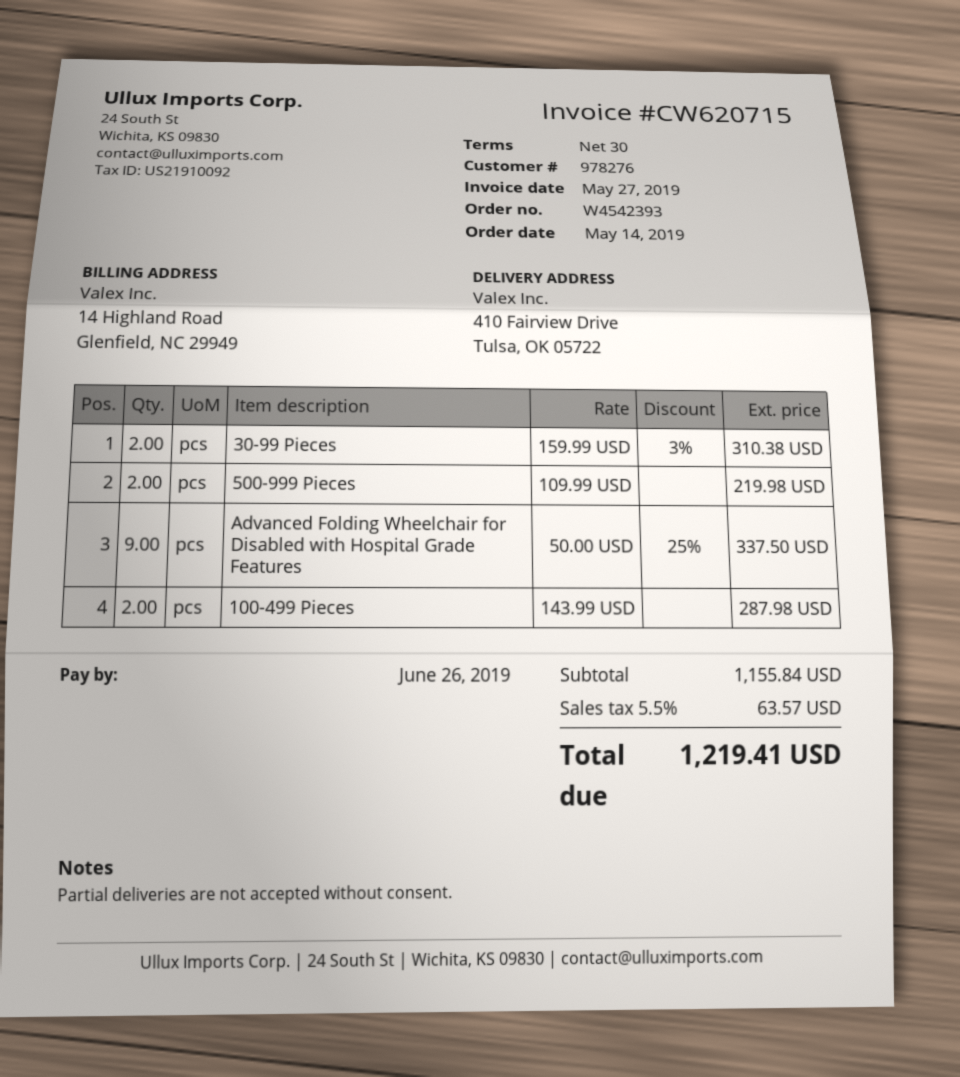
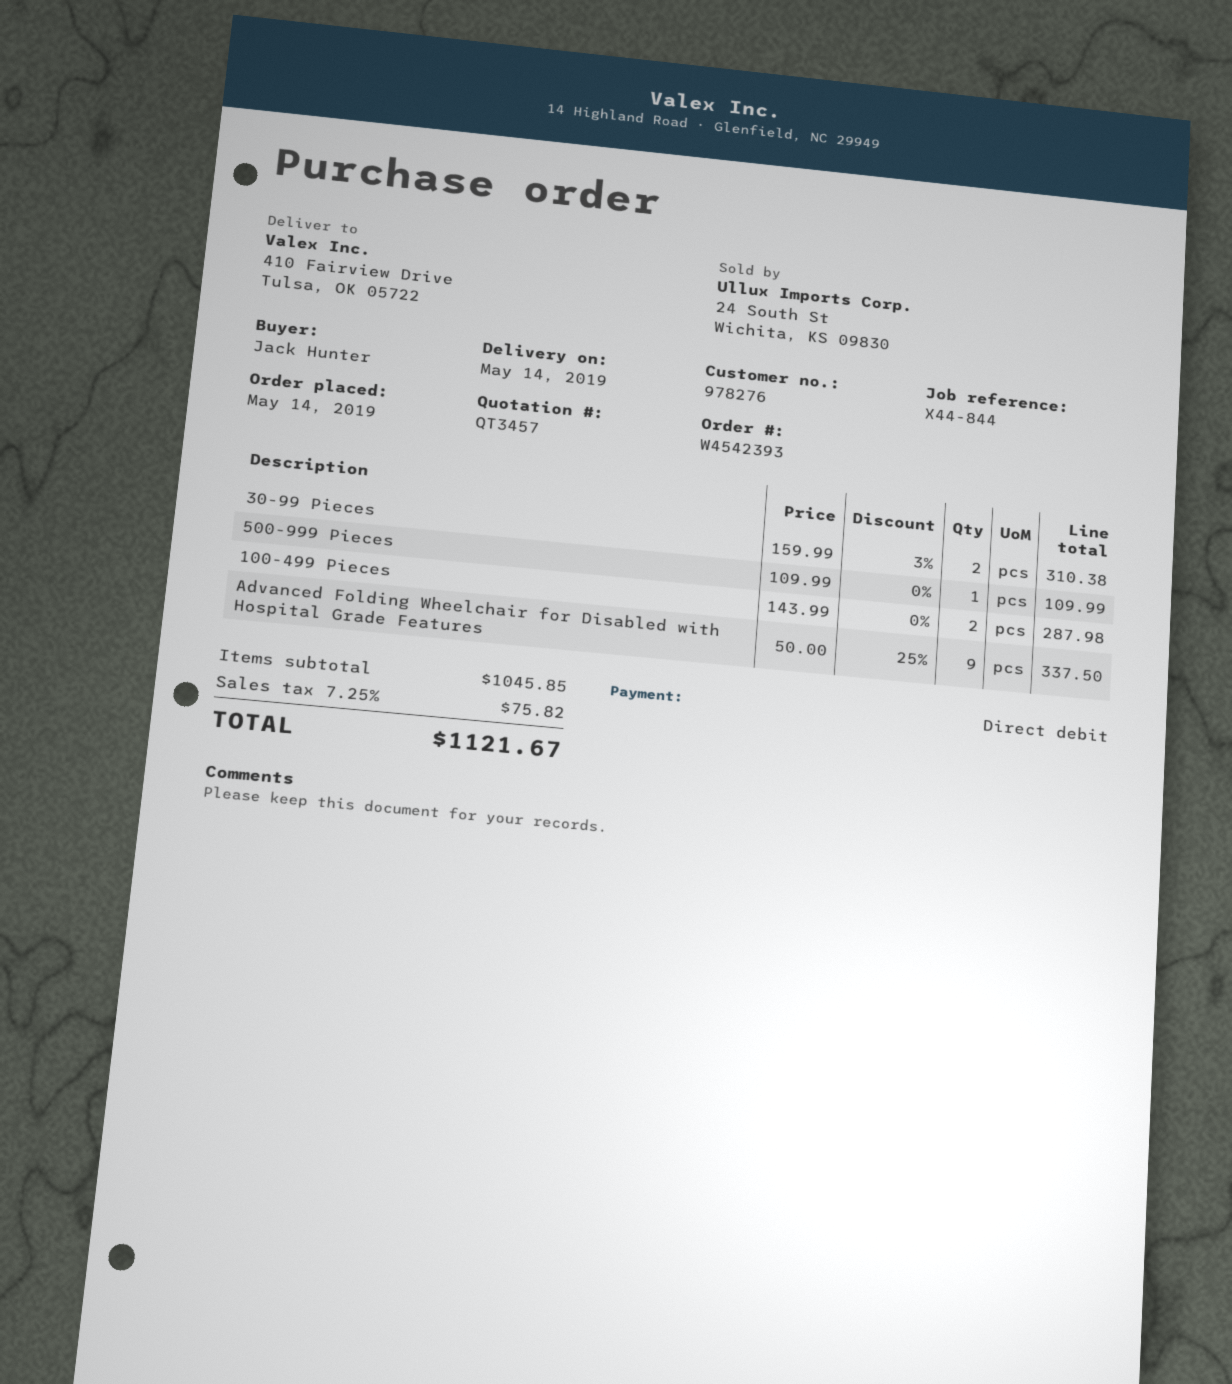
500-999 Pieces: 2 x 109.99 = 219.98 -> 1 x 109.99 = 109.99
subtotal: 1155.84 -> 1045.85
tax: 5.5% = 63.57 -> 7.25% = 75.82
total: 1219.41 -> 1121.67

